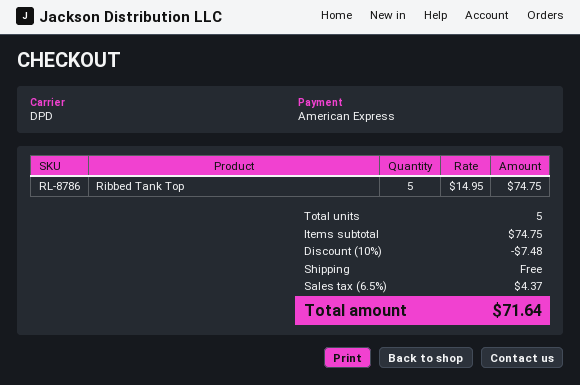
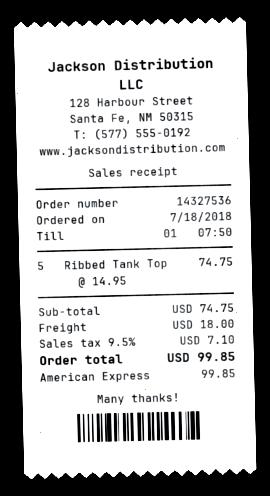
discount: 10% = 7.48 -> none
shipping: 0.00 -> 18.00
tax: 6.5% = 4.37 -> 9.5% = 7.10
total: 71.64 -> 99.85

